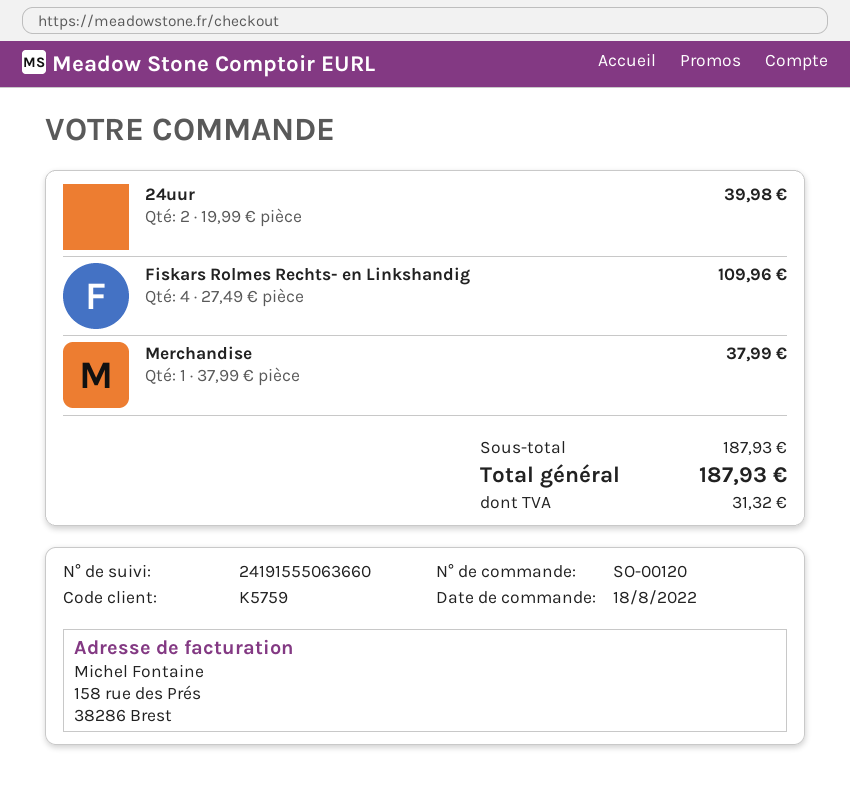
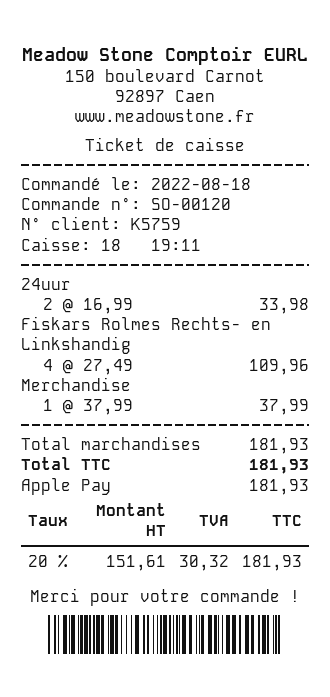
24uur: 2 x 19.99 = 39.98 -> 2 x 16.99 = 33.98
subtotal: 187.93 -> 181.93
tax: 31.32 -> 30.32
total: 187.93 -> 181.93

